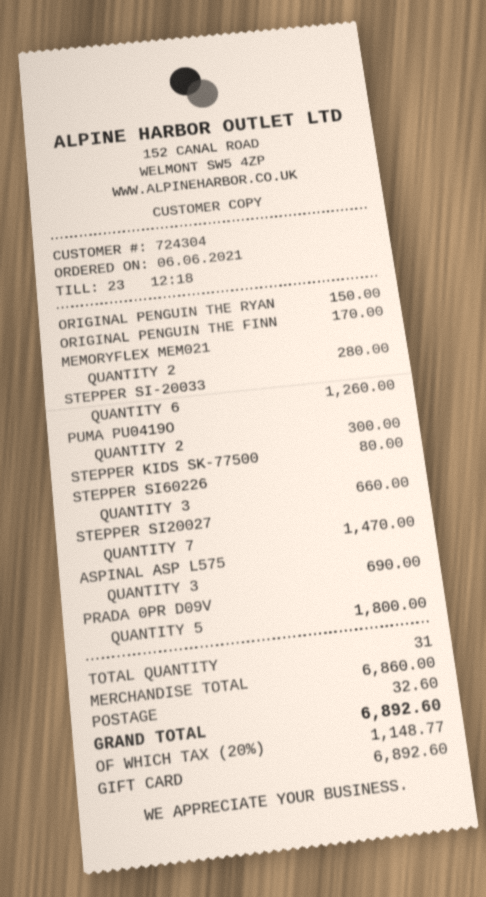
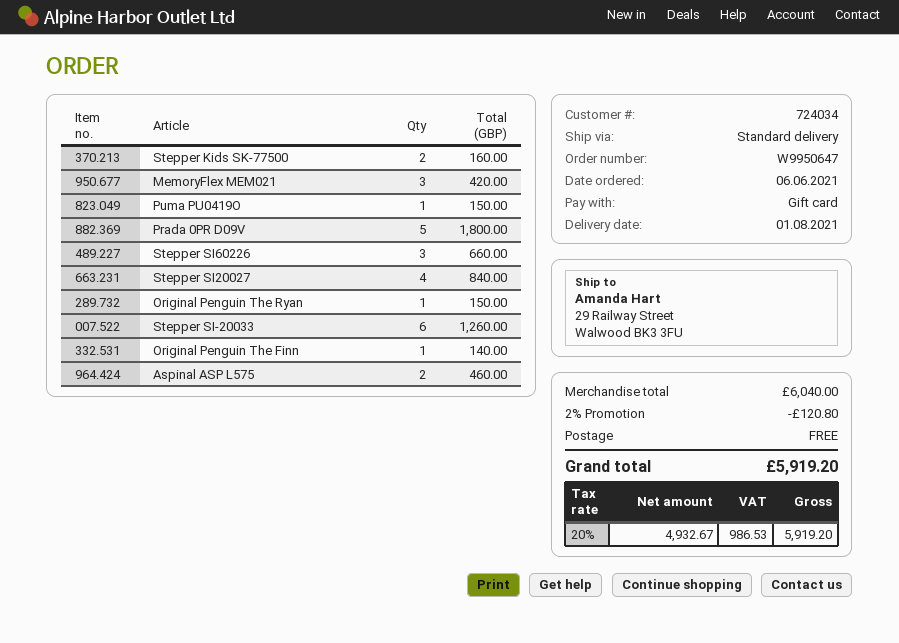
customer number: 724304 -> 724034
ORIGINAL PENGUIN THE FINN: 1 for 170.00 -> 1 for 140.00
MEMORYFLEX MEM021: 2 for 280.00 -> 3 for 420.00
PUMA PU0419O: 2 for 300.00 -> 1 for 150.00
STEPPER KIDS SK-77500: 1 for 80.00 -> 2 for 160.00
STEPPER SI20027: 7 for 1470.00 -> 4 for 840.00
ASPINAL ASP L575: 3 for 690.00 -> 2 for 460.00
subtotal: 6860.00 -> 6040.00
discount: none -> 2% = 120.80
shipping: 32.60 -> 0.00
tax: 20% = 1148.77 -> 20% = 986.53
total: 6892.60 -> 5919.20

